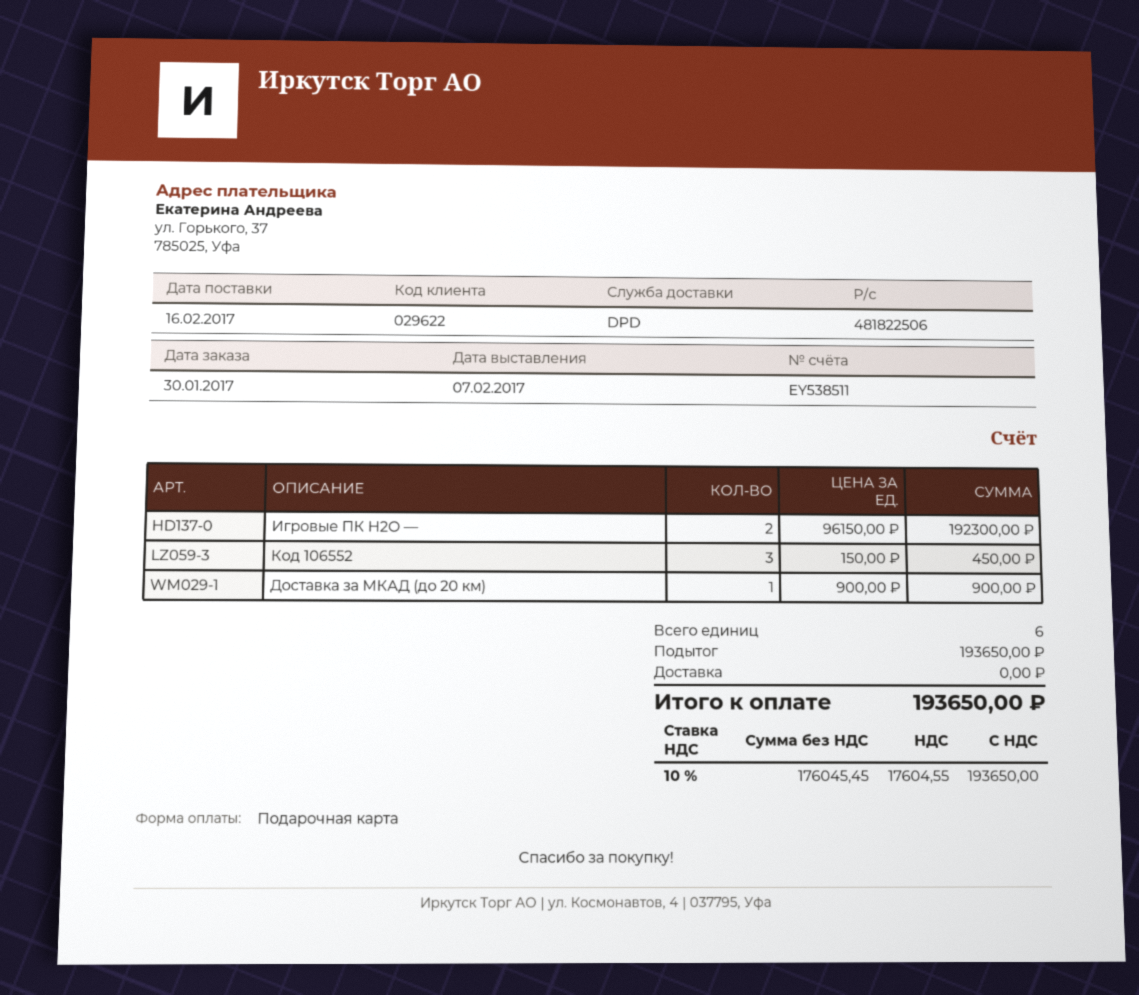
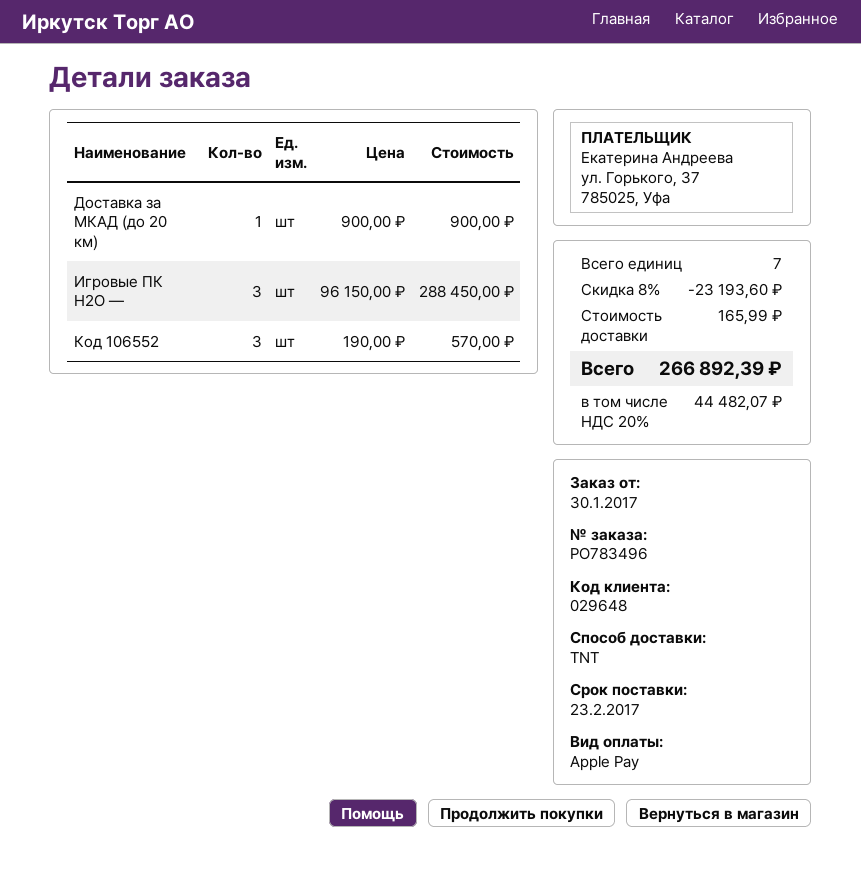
delivery date: 2017-02-16 -> 2017-02-23
customer number: 029622 -> 029648
payment method: gift card -> Apple Pay
shipping method: DPD -> TNT
Игровые ПК H2O —: 2 x 96150.00 = 192300.00 -> 3 x 96150.00 = 288450.00
Код 106552: 3 x 150.00 = 450.00 -> 3 x 190.00 = 570.00
total quantity: 6 -> 7
discount: none -> 8% = 23193.60
shipping: 0.00 -> 165.99
tax: 10% = 17604.55 -> 20% = 44482.07
total: 193650.00 -> 266892.39

